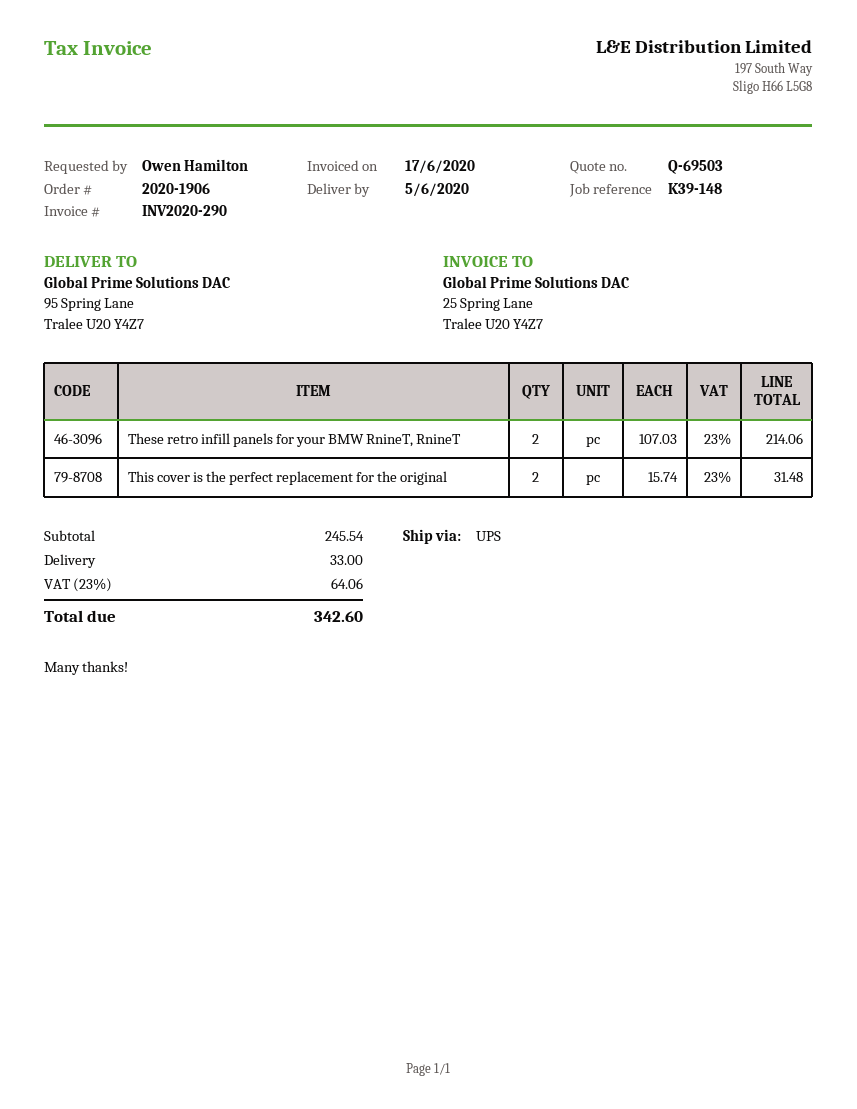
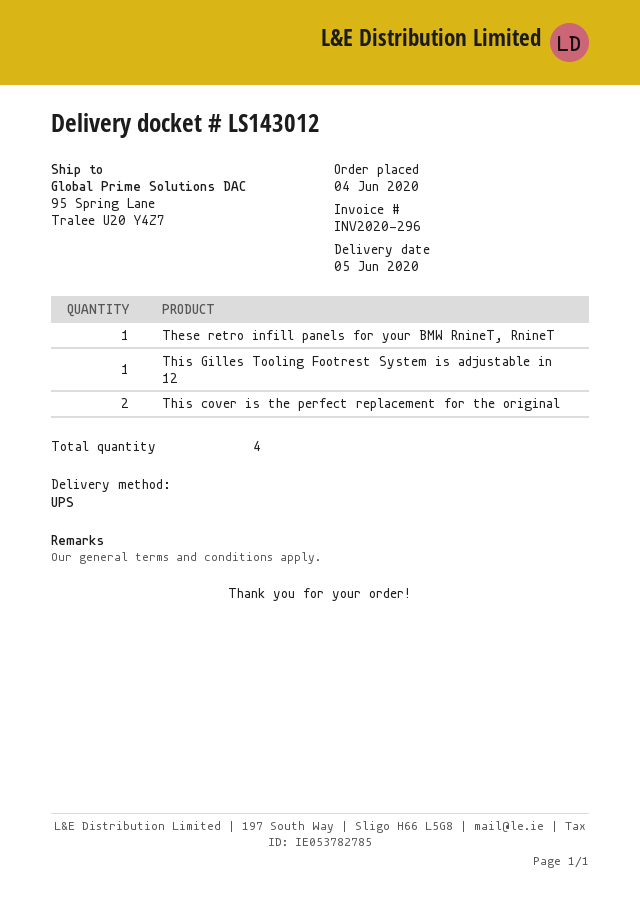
invoice number: INV2020-290 -> INV2020-296
These retro infill panels for your BMW RnineT, RnineT: 2 -> 1
This Gilles Tooling Footrest System is adjustable in 12: none -> 1

